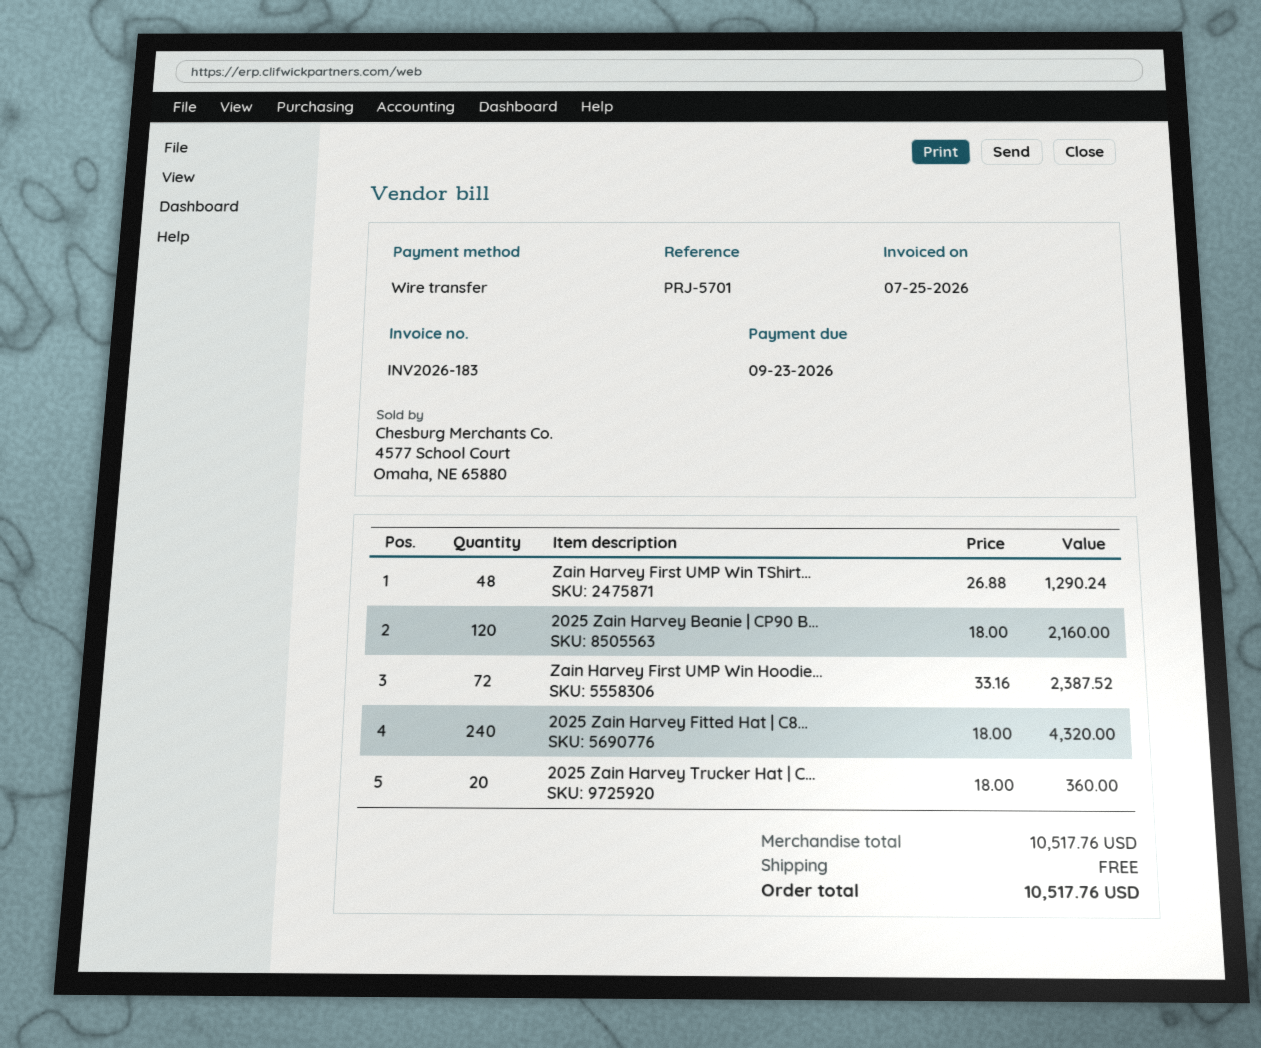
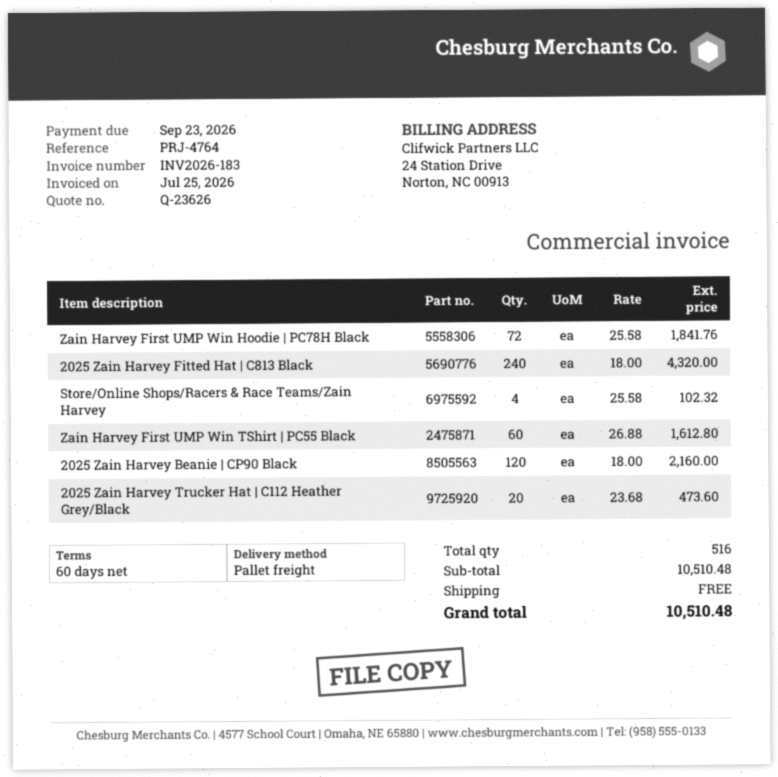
reference: PRJ-5701 -> PRJ-4764
Zain Harvey First UMP Win TShirt...: 48 x 26.88 = 1290.24 -> 60 x 26.88 = 1612.80
Zain Harvey First UMP Win Hoodie...: 72 x 33.16 = 2387.52 -> 72 x 25.58 = 1841.76
2025 Zain Harvey Trucker Hat | C...: 20 x 18.00 = 360.00 -> 20 x 23.68 = 473.60
Store/Online Shops/Racers & Race Teams/Zain Harvey: none -> 4 x 25.58 = 102.32
subtotal: 10517.76 -> 10510.48
total: 10517.76 -> 10510.48

